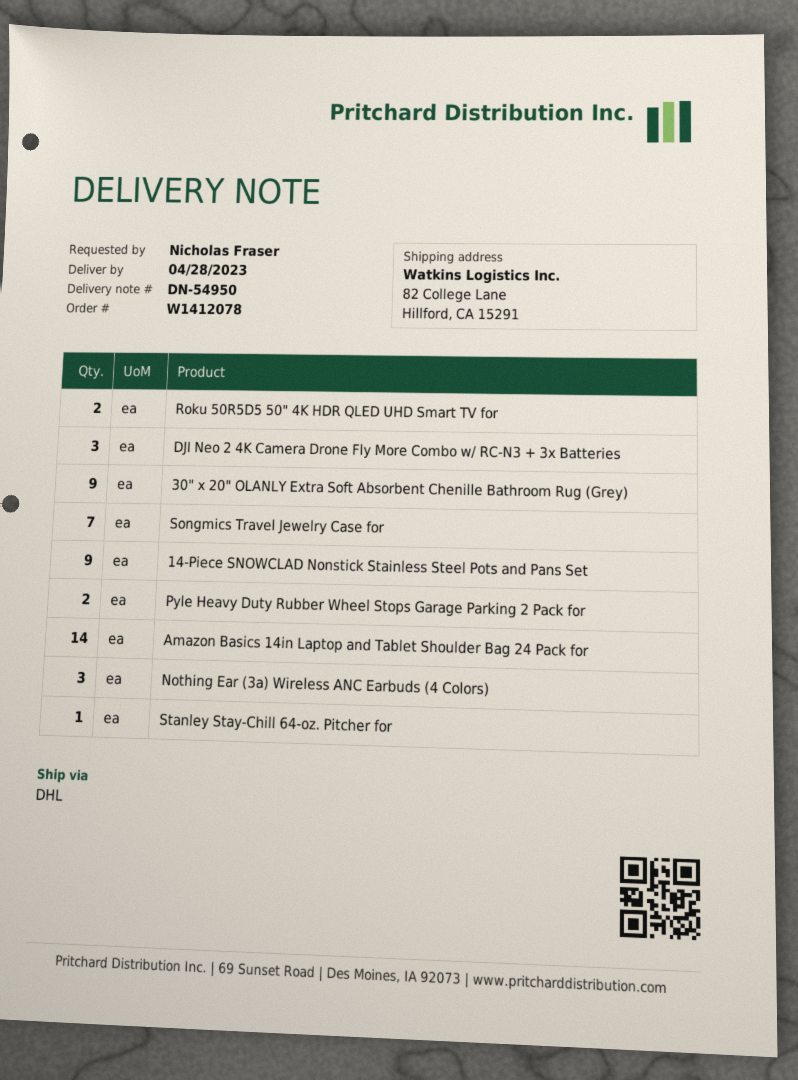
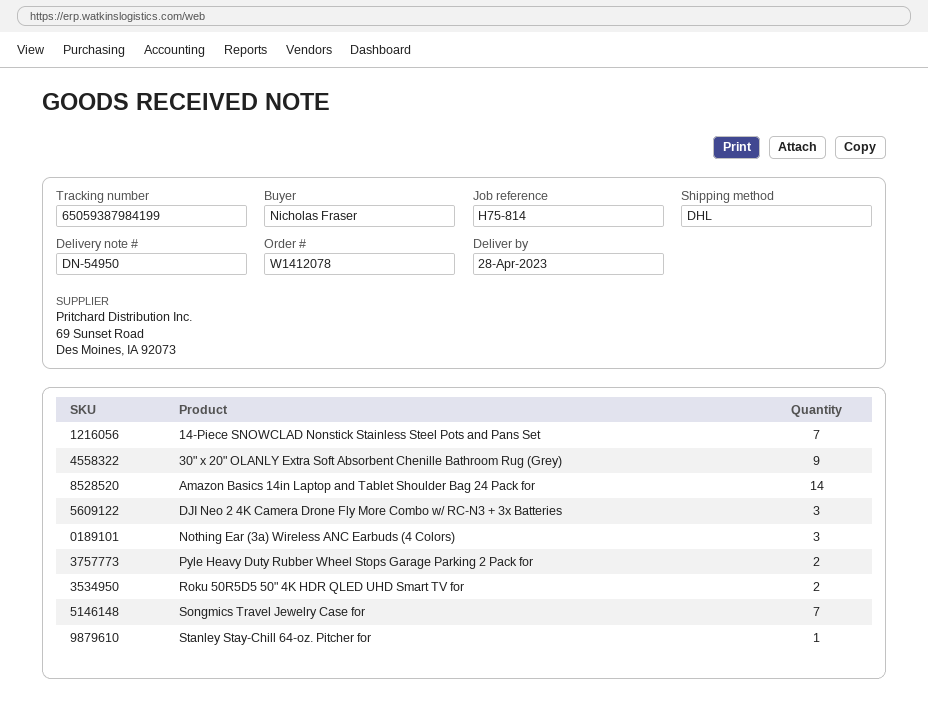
14-Piece SNOWCLAD Nonstick Stainless Steel Pots and Pans Set: 9 -> 7

